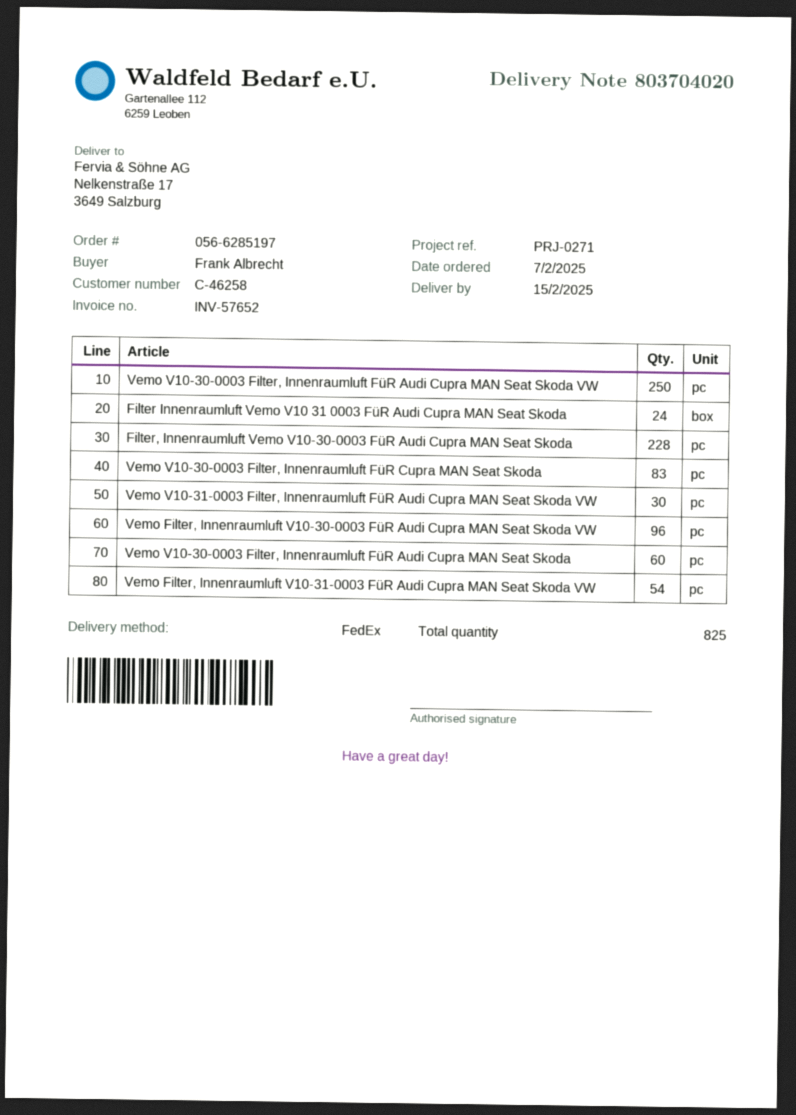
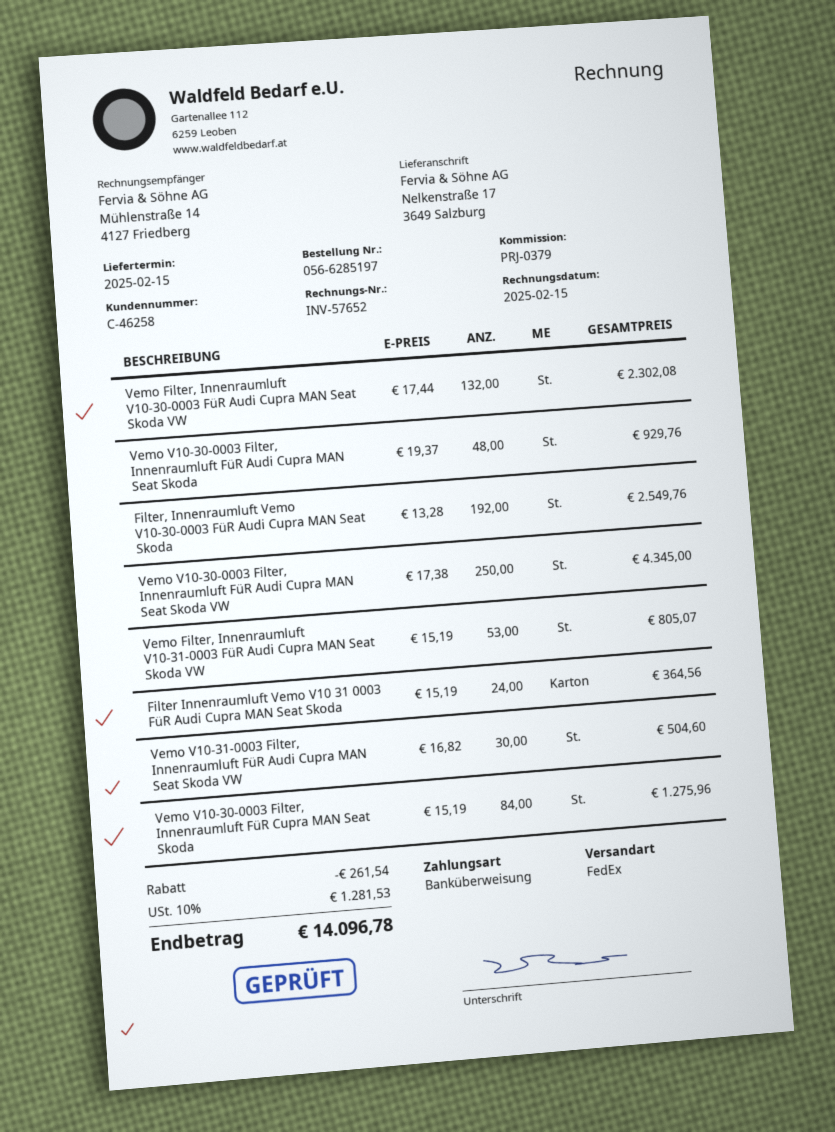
reference: PRJ-0271 -> PRJ-0379
Filter, Innenraumluft Vemo V10-30-0003 FüR Audi Cupra MAN Seat Skoda: 228 -> 192
Vemo V10-30-0003 Filter, Innenraumluft FüR Cupra MAN Seat Skoda: 83 -> 84
Vemo Filter, Innenraumluft V10-30-0003 FüR Audi Cupra MAN Seat Skoda VW: 96 -> 132
Vemo V10-30-0003 Filter, Innenraumluft FüR Audi Cupra MAN Seat Skoda: 60 -> 48
Vemo Filter, Innenraumluft V10-31-0003 FüR Audi Cupra MAN Seat Skoda VW: 54 -> 53

